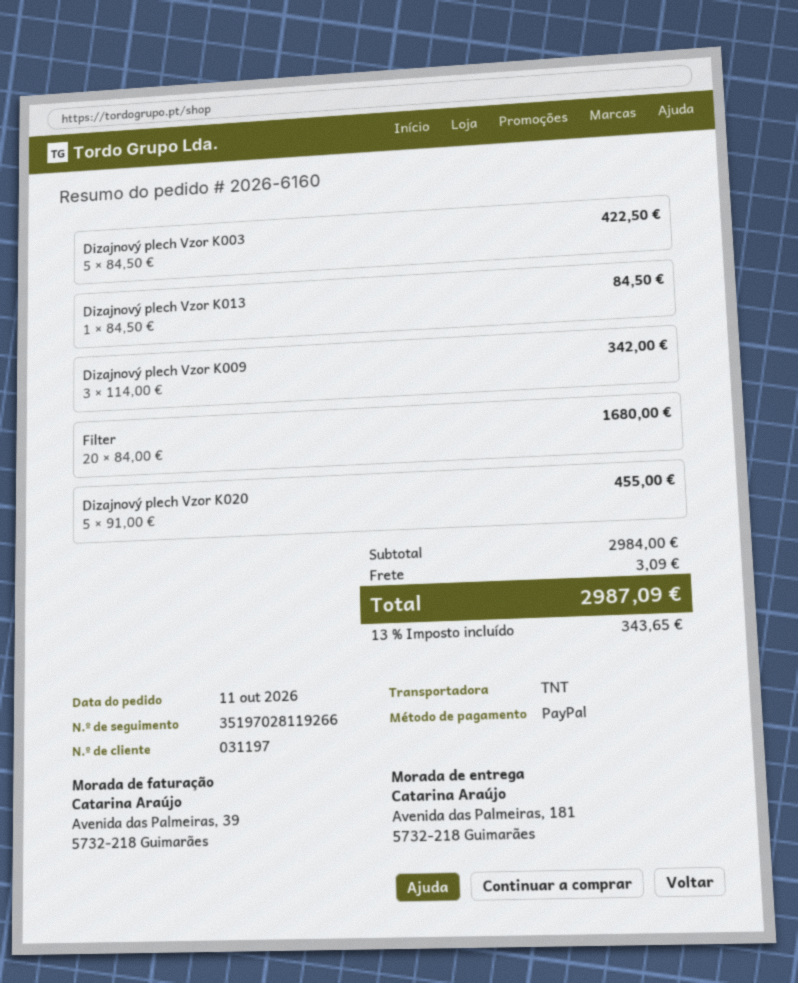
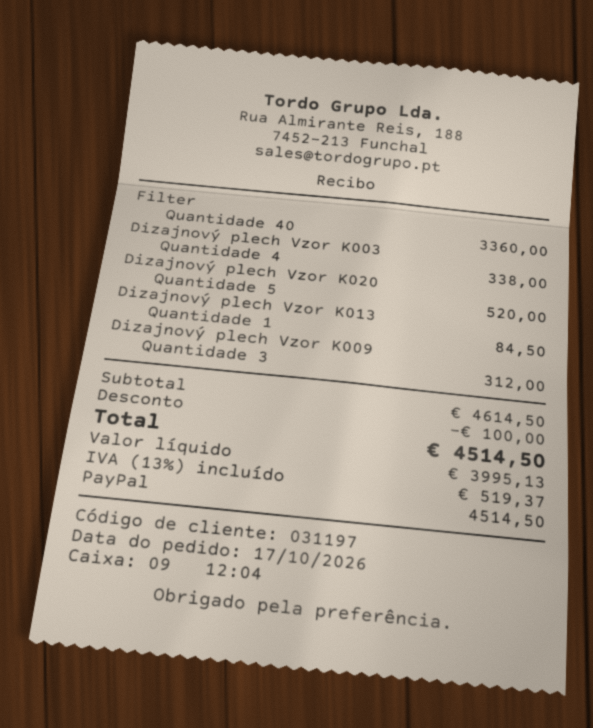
order date: 2026-10-11 -> 2026-10-17
Dizajnový plech Vzor K003: 5 for 422.50 -> 4 for 338.00
Dizajnový plech Vzor K009: 3 for 342.00 -> 3 for 312.00
Filter: 20 for 1680.00 -> 40 for 3360.00
Dizajnový plech Vzor K020: 5 for 455.00 -> 5 for 520.00
subtotal: 2984.00 -> 4614.50
discount: none -> 100.00
shipping: 3.09 -> none
tax: 13% = 343.65 -> 13% = 519.37
total: 2987.09 -> 4514.50

